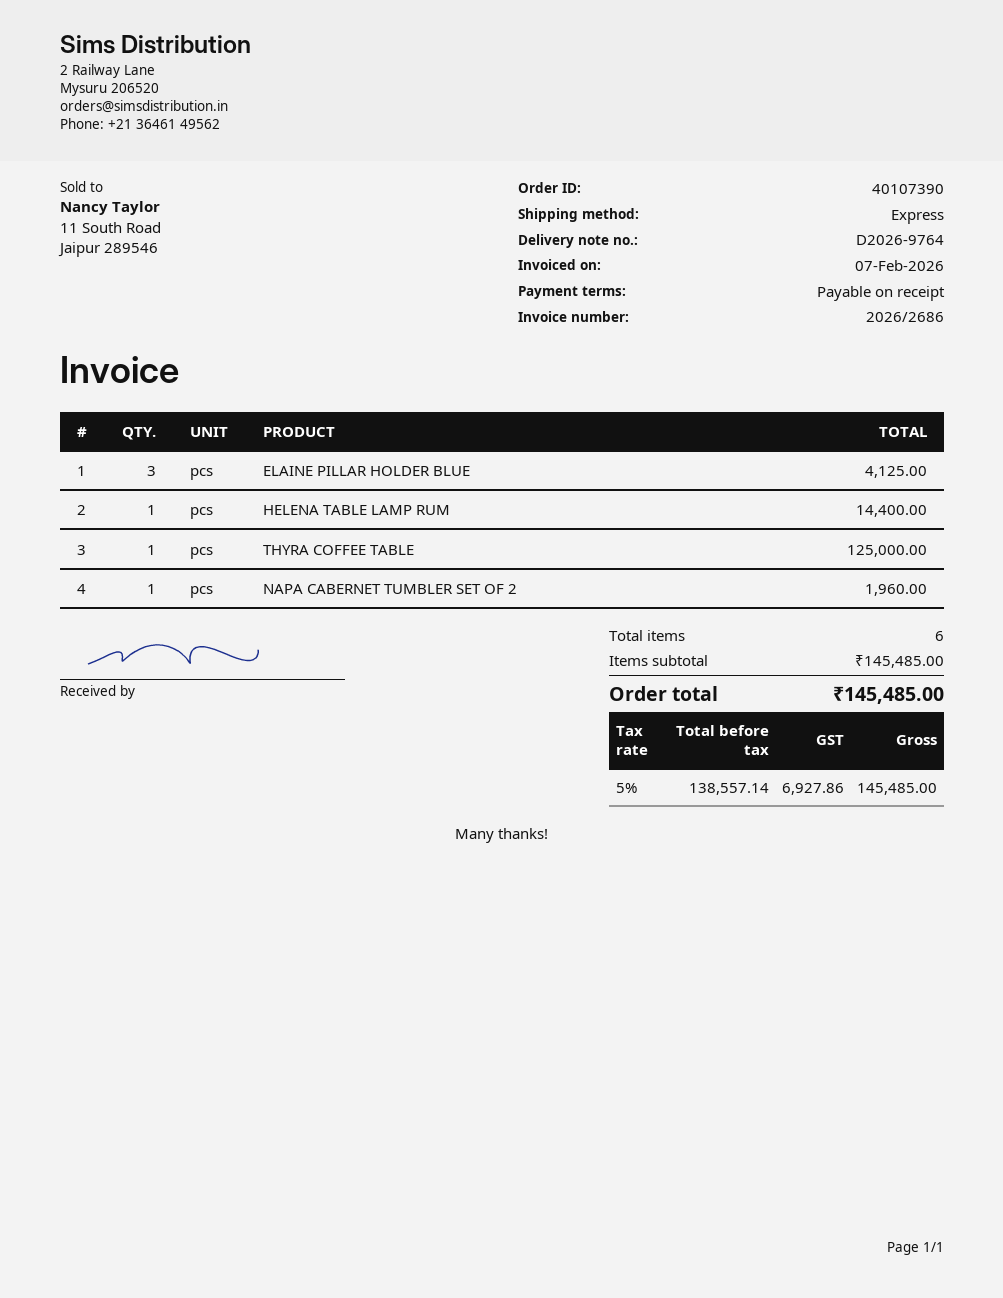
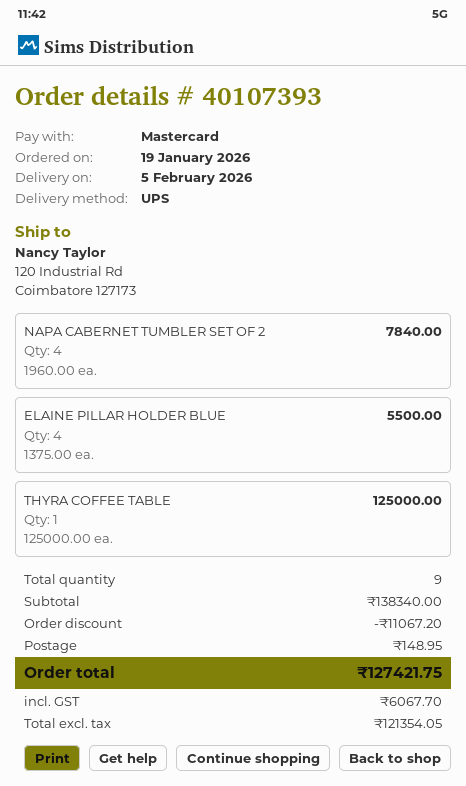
order number: 40107390 -> 40107393
shipping method: express -> UPS
ELAINE PILLAR HOLDER BLUE: 3 for 4125.00 -> 4 for 5500.00
HELENA TABLE LAMP RUM: 1 for 14400.00 -> none
NAPA CABERNET TUMBLER SET OF 2: 1 for 1960.00 -> 4 for 7840.00
total quantity: 6 -> 9
subtotal: 145485.00 -> 138340.00
discount: none -> 11067.20
shipping: none -> 148.95
net: 138557.14 -> 121354.05
tax: 6927.86 -> 6067.70
total: 145485.00 -> 127421.75

